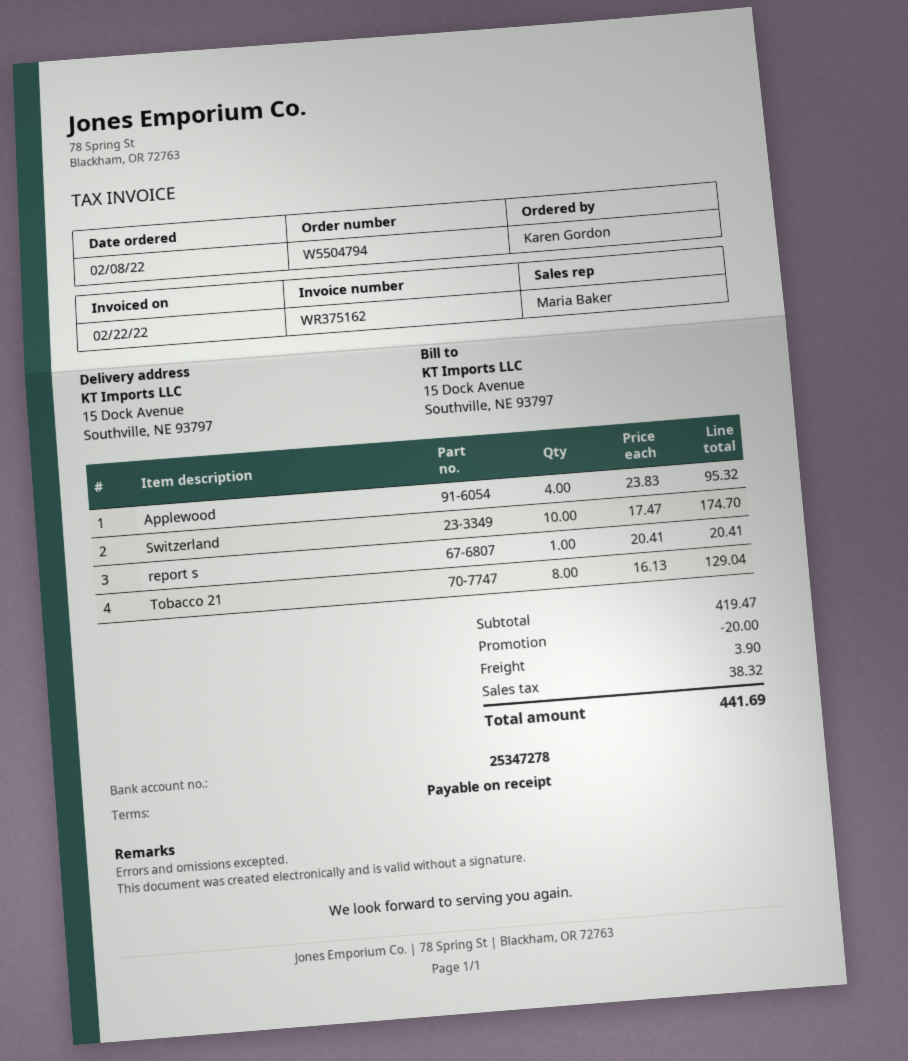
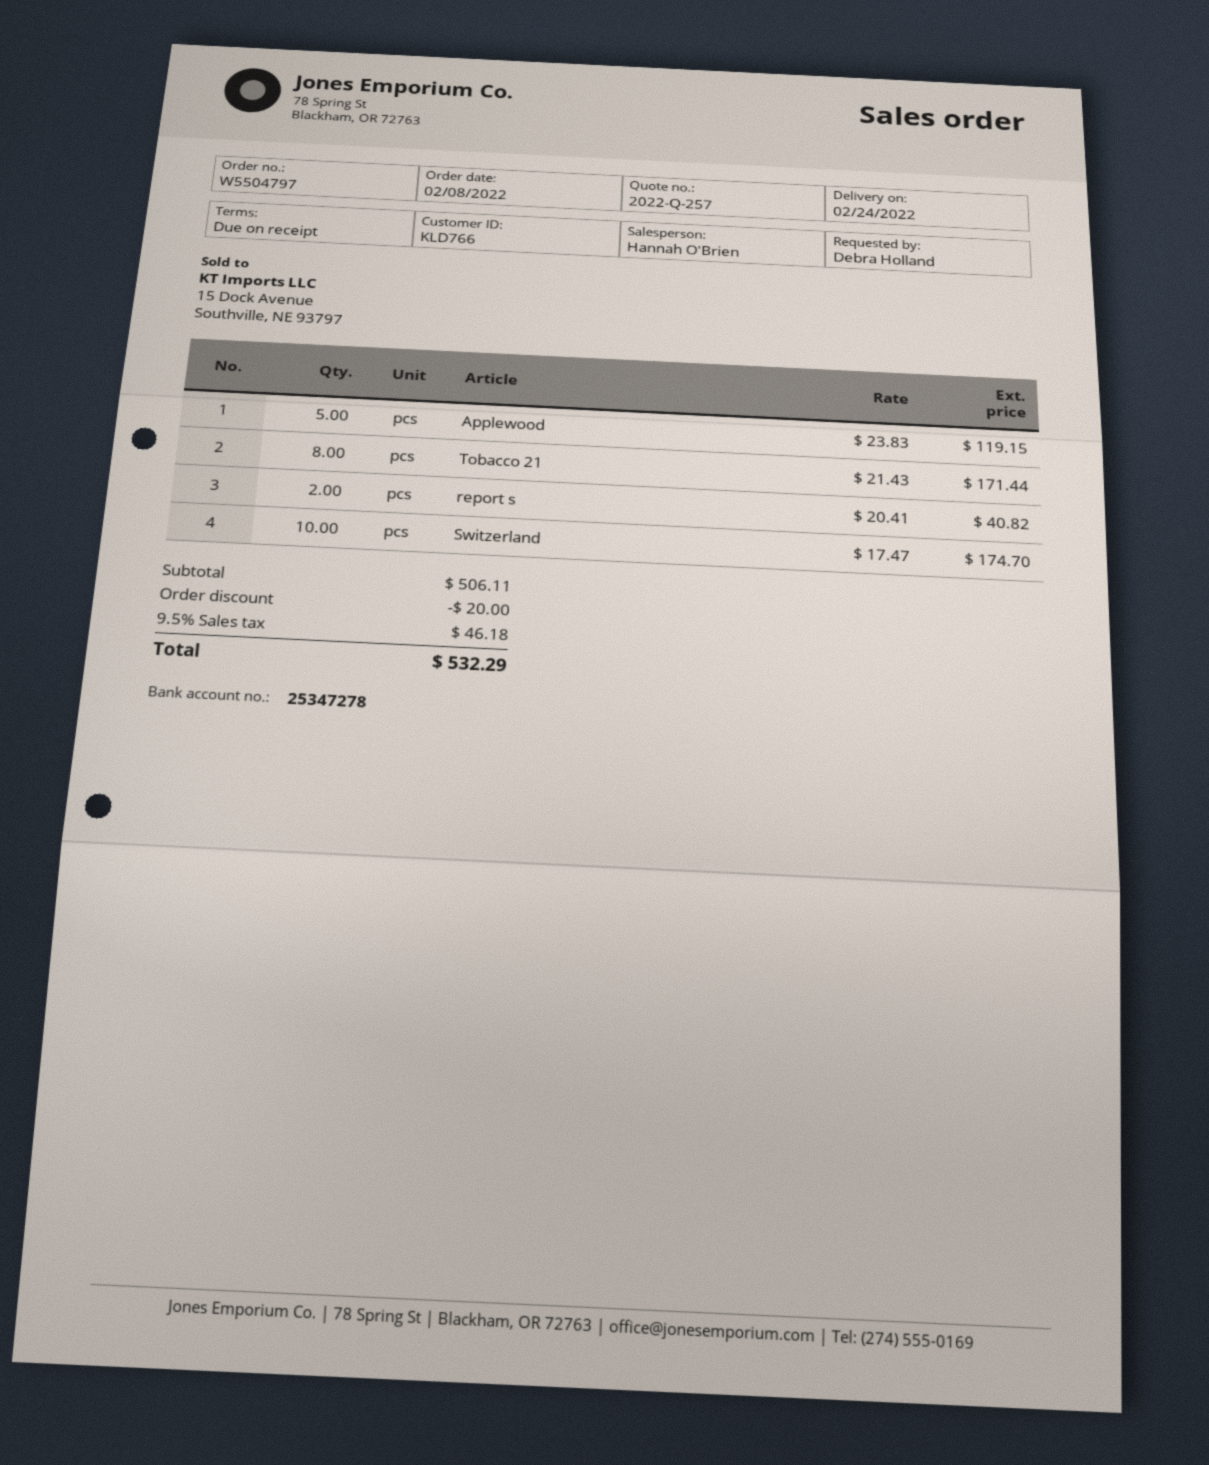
order number: W5504794 -> W5504797
ordered by: Karen Gordon -> Debra Holland
sales rep: Maria Baker -> Hannah O'Brien
Applewood: 4 x 23.83 = 95.32 -> 5 x 23.83 = 119.15
report s: 1 x 20.41 = 20.41 -> 2 x 20.41 = 40.82
Tobacco 21: 8 x 16.13 = 129.04 -> 8 x 21.43 = 171.44
subtotal: 419.47 -> 506.11
shipping: 3.90 -> none
tax: 38.32 -> 46.18
total: 441.69 -> 532.29

